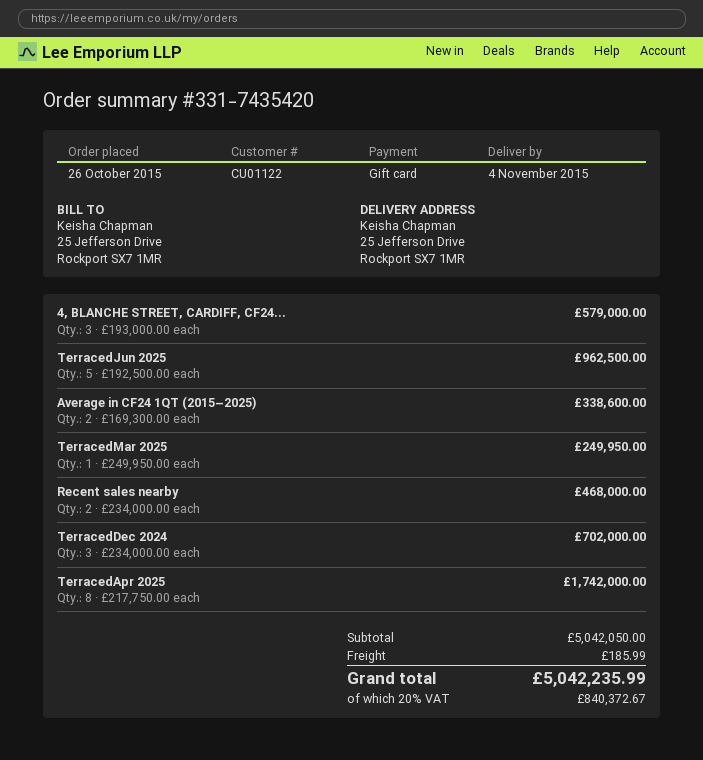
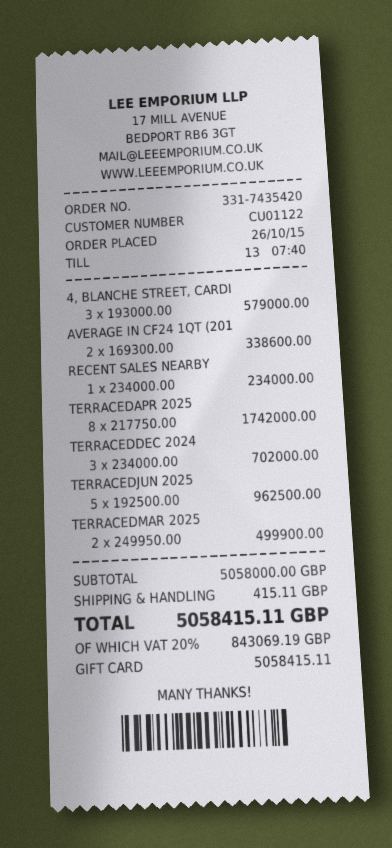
TerracedMar 2025: 1 x 249950.00 = 249950.00 -> 2 x 249950.00 = 499900.00
Recent sales nearby: 2 x 234000.00 = 468000.00 -> 1 x 234000.00 = 234000.00
subtotal: 5042050.00 -> 5058000.00
shipping: 185.99 -> 415.11
tax: 20% = 840372.67 -> 20% = 843069.19
total: 5042235.99 -> 5058415.11

